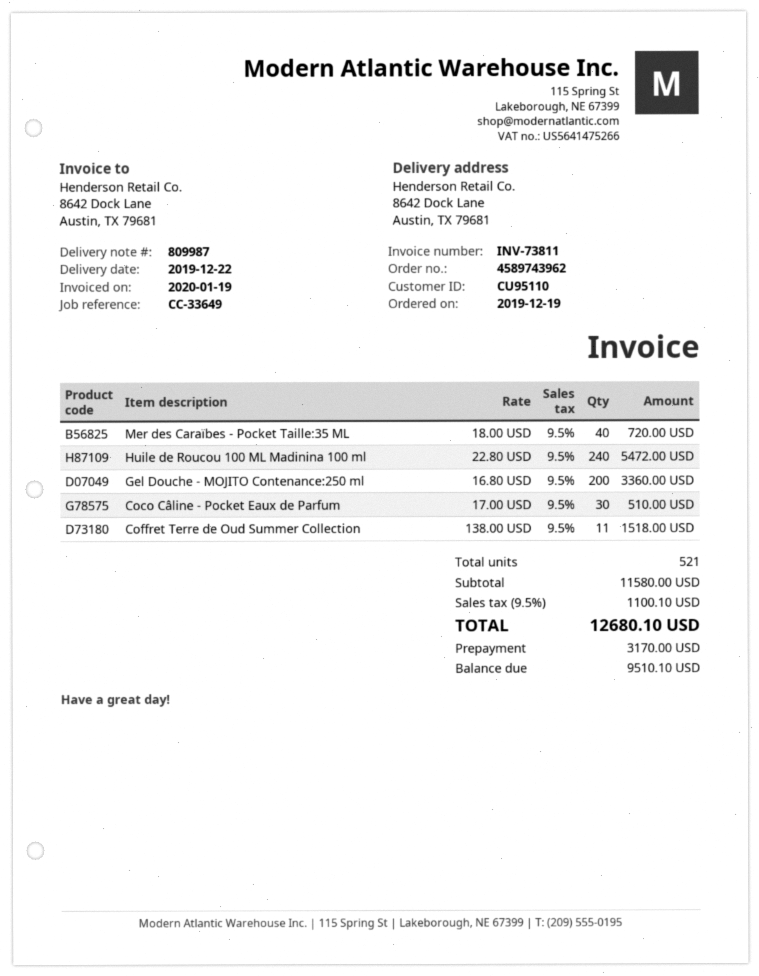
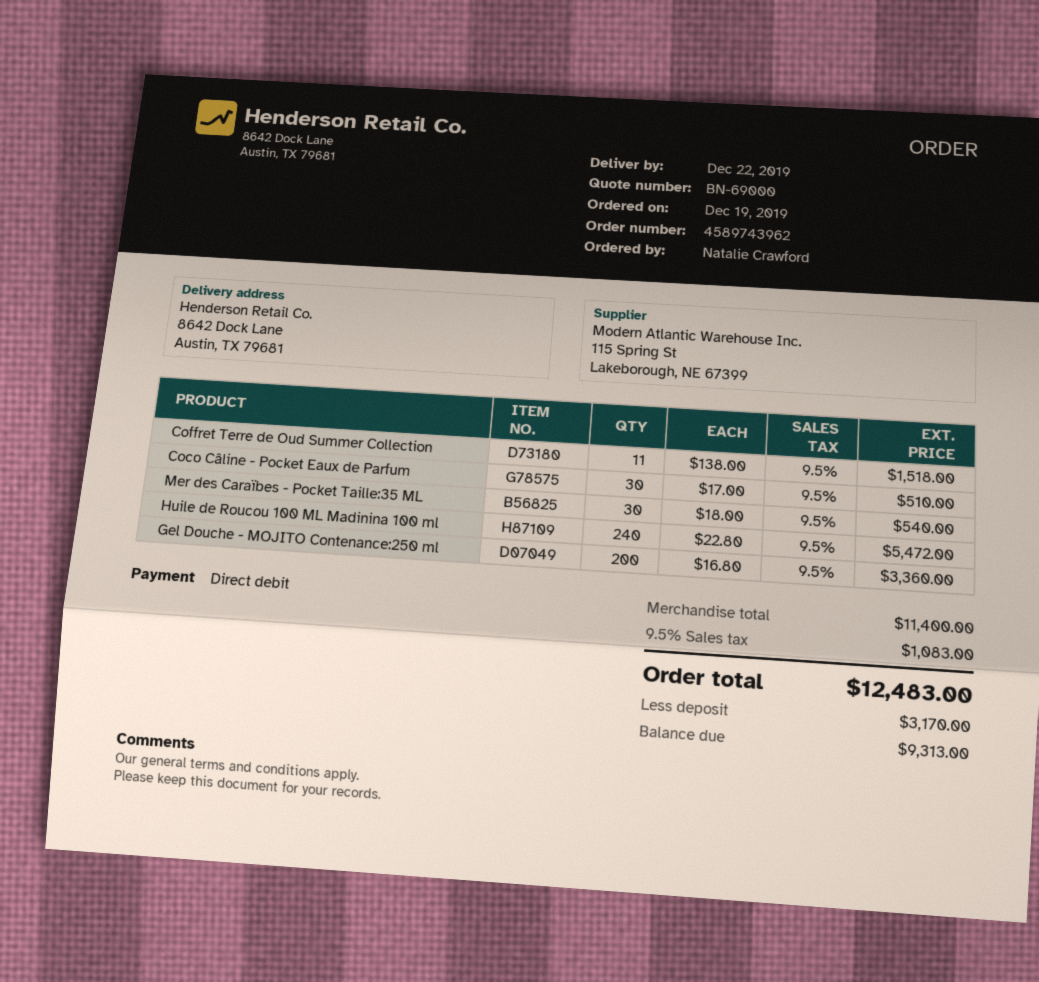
Mer des Caraïbes - Pocket Taille:35 ML: 40 x 18.00 = 720.00 -> 30 x 18.00 = 540.00
subtotal: 11580.00 -> 11400.00
tax: 9.5% = 1100.10 -> 9.5% = 1083.00
total: 12680.10 -> 12483.00
balance: 9510.10 -> 9313.00

